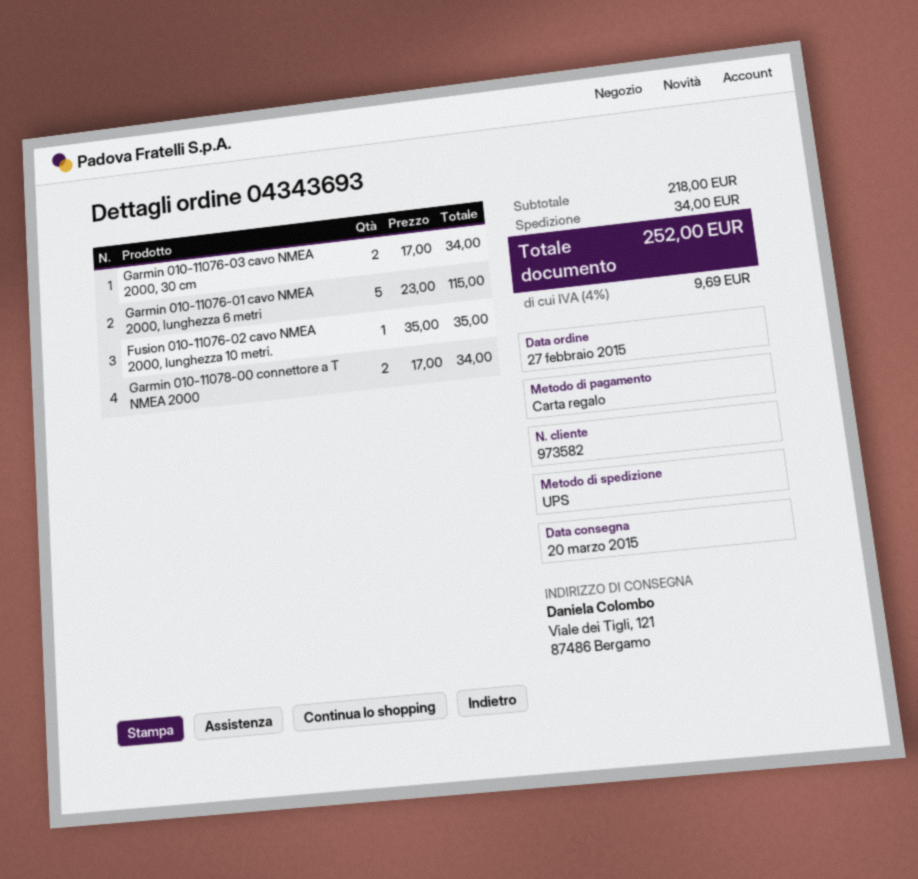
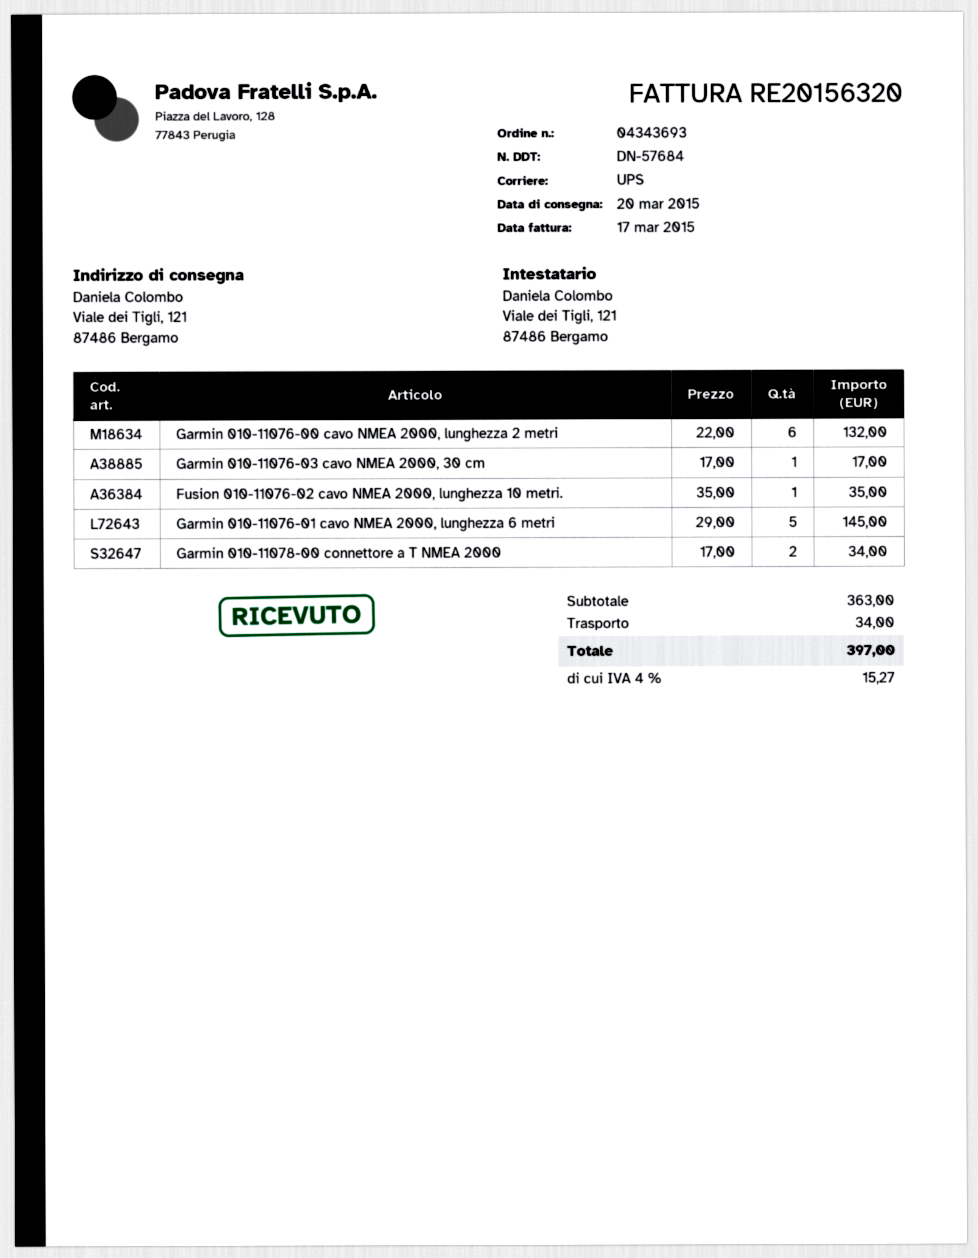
Garmin 010-11076-03 cavo NMEA 2000, 30 cm: 2 x 17.00 = 34.00 -> 1 x 17.00 = 17.00
Garmin 010-11076-01 cavo NMEA 2000, lunghezza 6 metri: 5 x 23.00 = 115.00 -> 5 x 29.00 = 145.00
Garmin 010-11076-00 cavo NMEA 2000, lunghezza 2 metri: none -> 6 x 22.00 = 132.00
subtotal: 218.00 -> 363.00
tax: 4% = 9.69 -> 4% = 15.27
total: 252.00 -> 397.00

